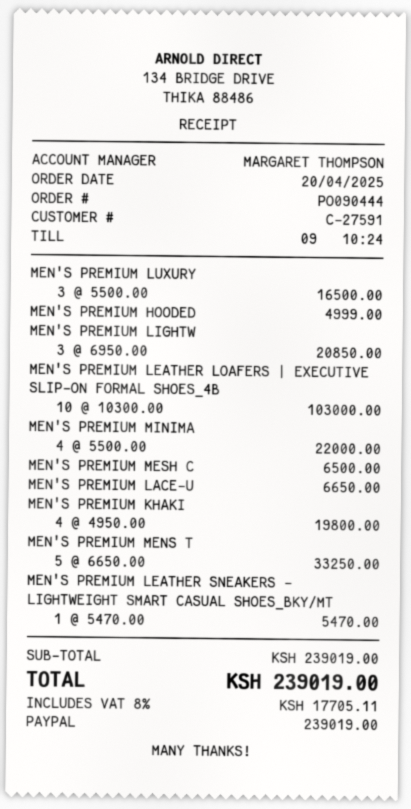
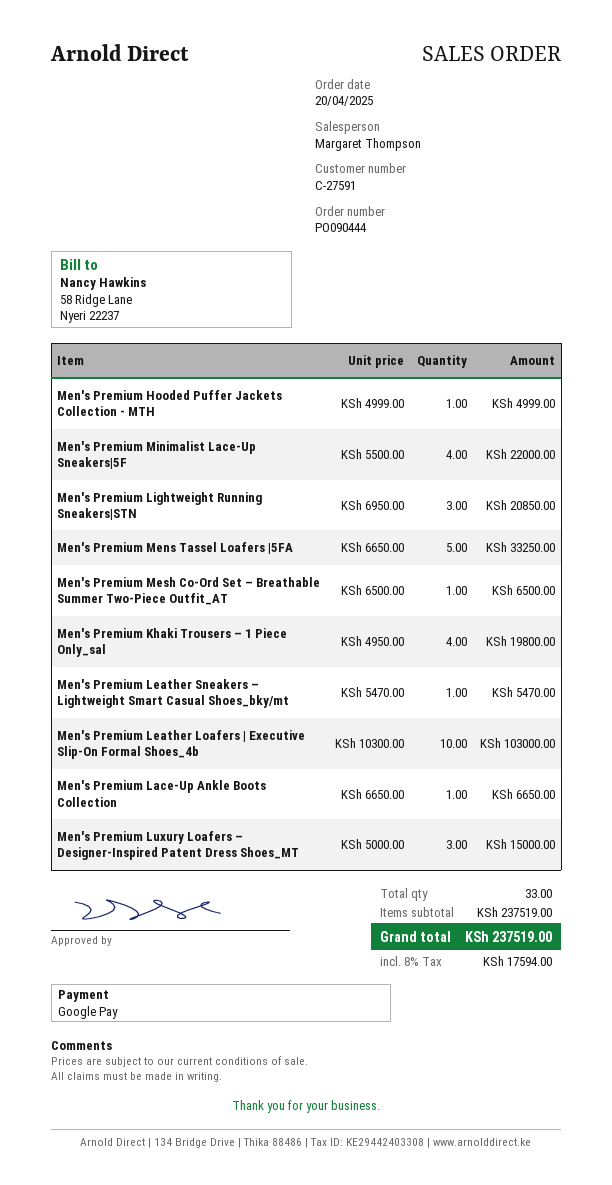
payment method: PayPal -> Google Pay
MEN'S PREMIUM LUXURY: 3 x 5500.00 = 16500.00 -> 3 x 5000.00 = 15000.00
subtotal: 239019.00 -> 237519.00
tax: 8% = 17705.11 -> 8% = 17594.00
total: 239019.00 -> 237519.00

